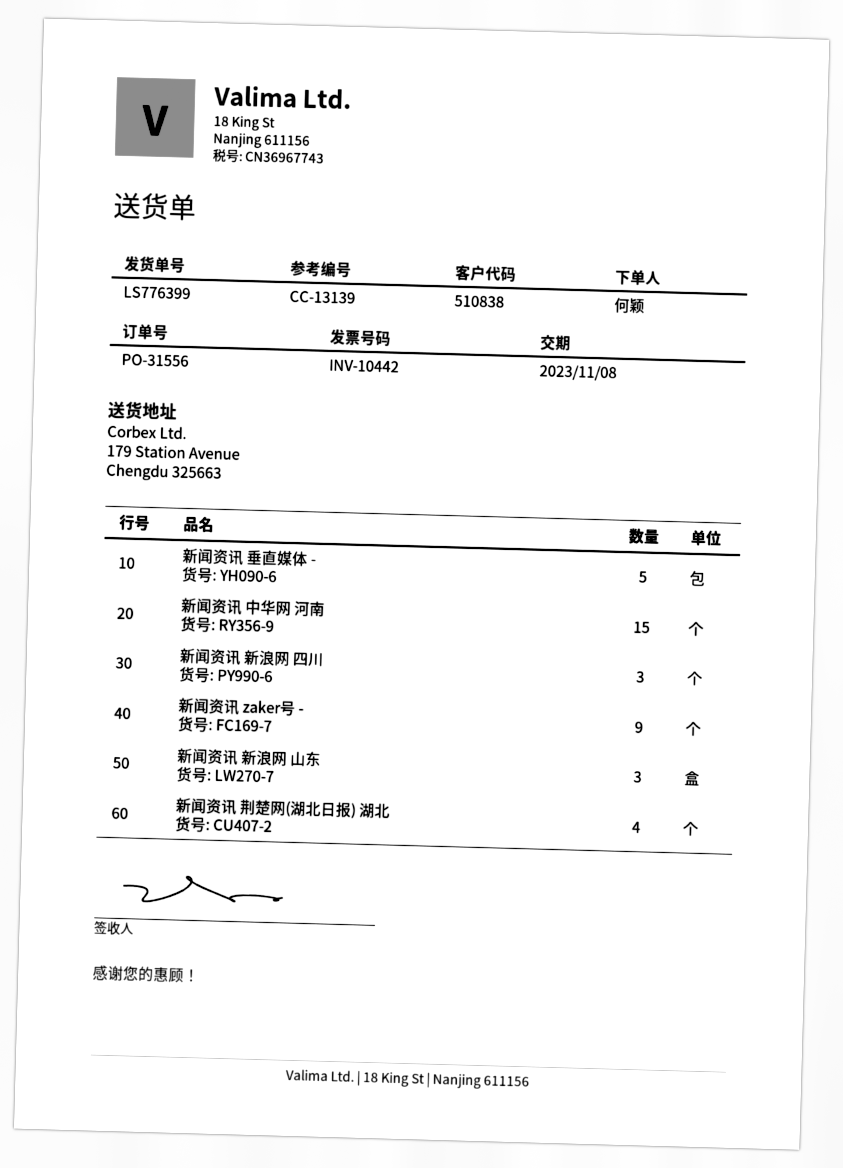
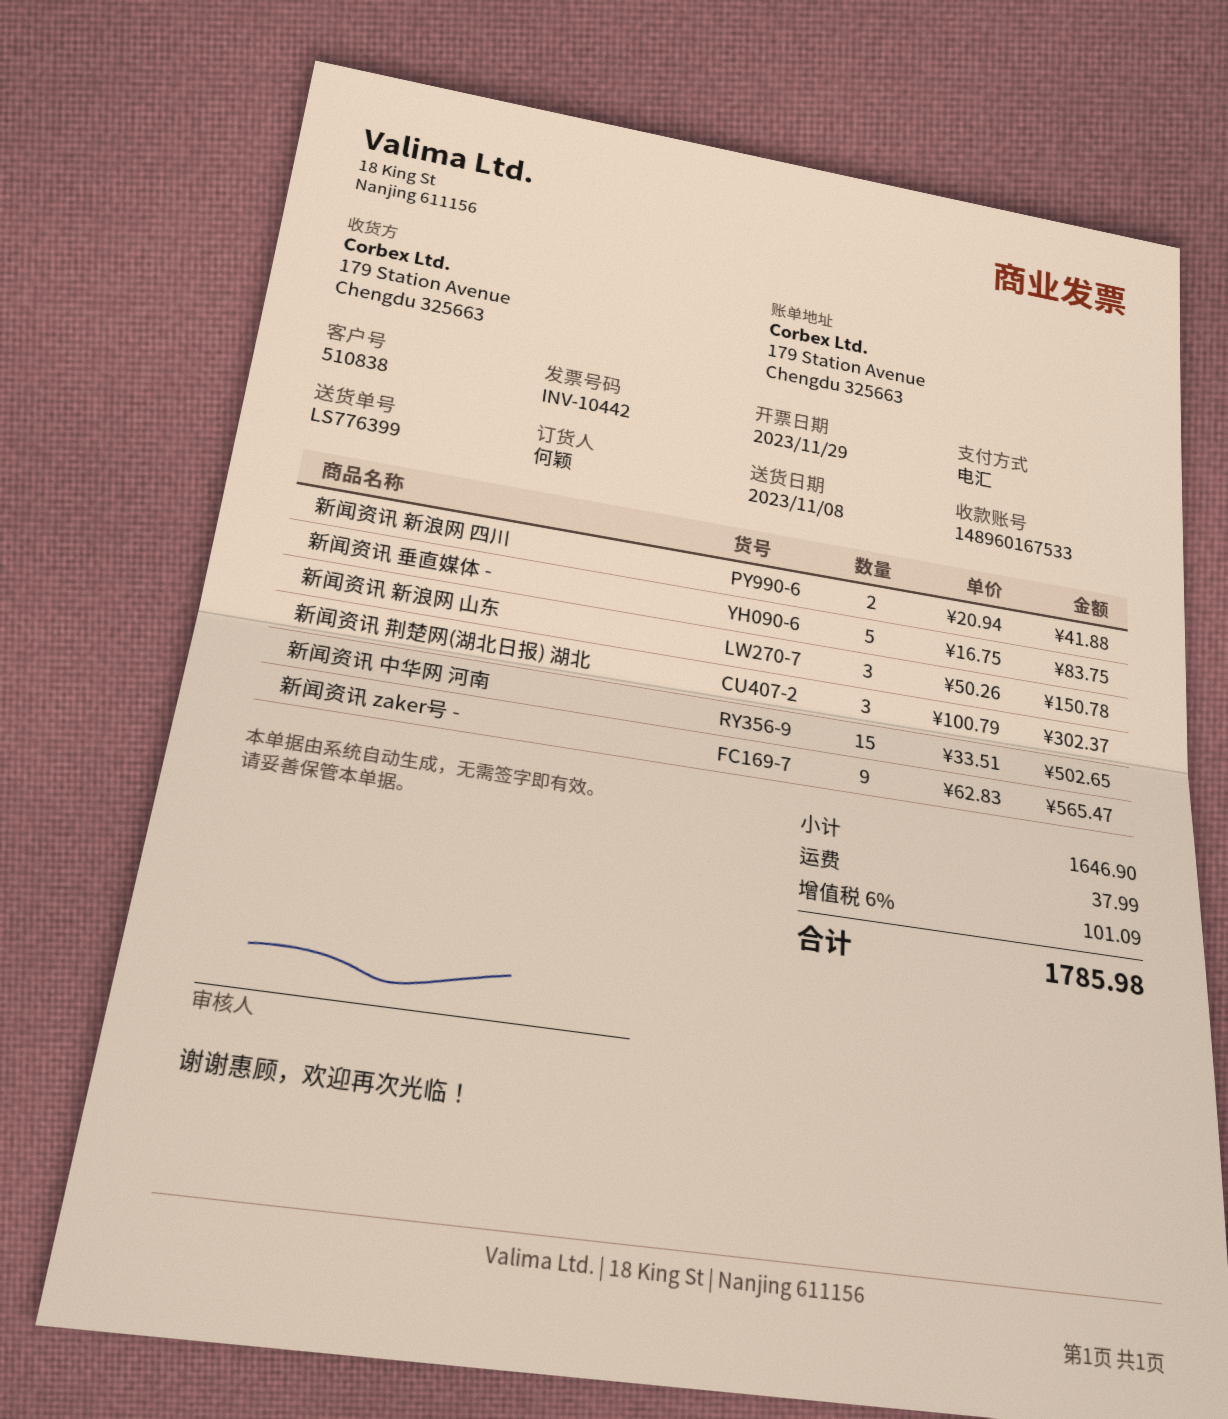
新闻资讯 新浪网 四川: 3 -> 2
新闻资讯 荆楚网(湖北日报) 湖北: 4 -> 3

